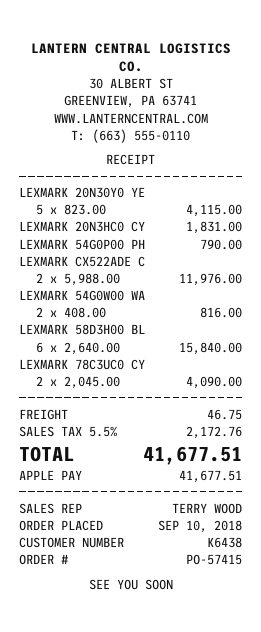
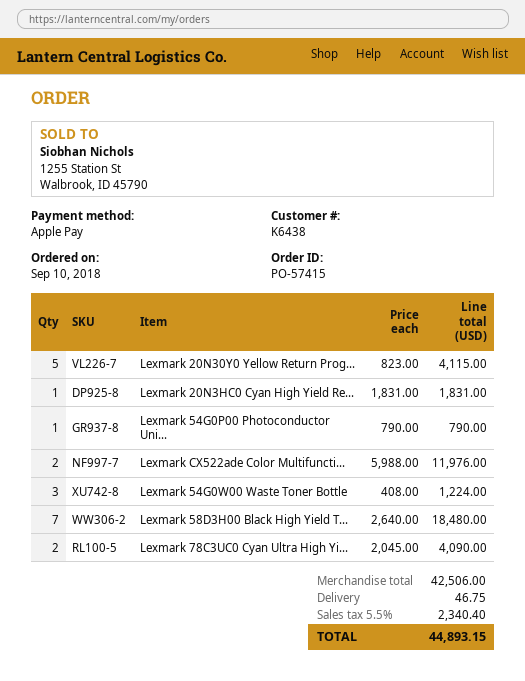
LEXMARK 54G0W00 WA: 2 x 408.00 = 816.00 -> 3 x 408.00 = 1224.00
LEXMARK 58D3H00 BL: 6 x 2640.00 = 15840.00 -> 7 x 2640.00 = 18480.00
tax: 5.5% = 2172.76 -> 5.5% = 2340.40
total: 41677.51 -> 44893.15

